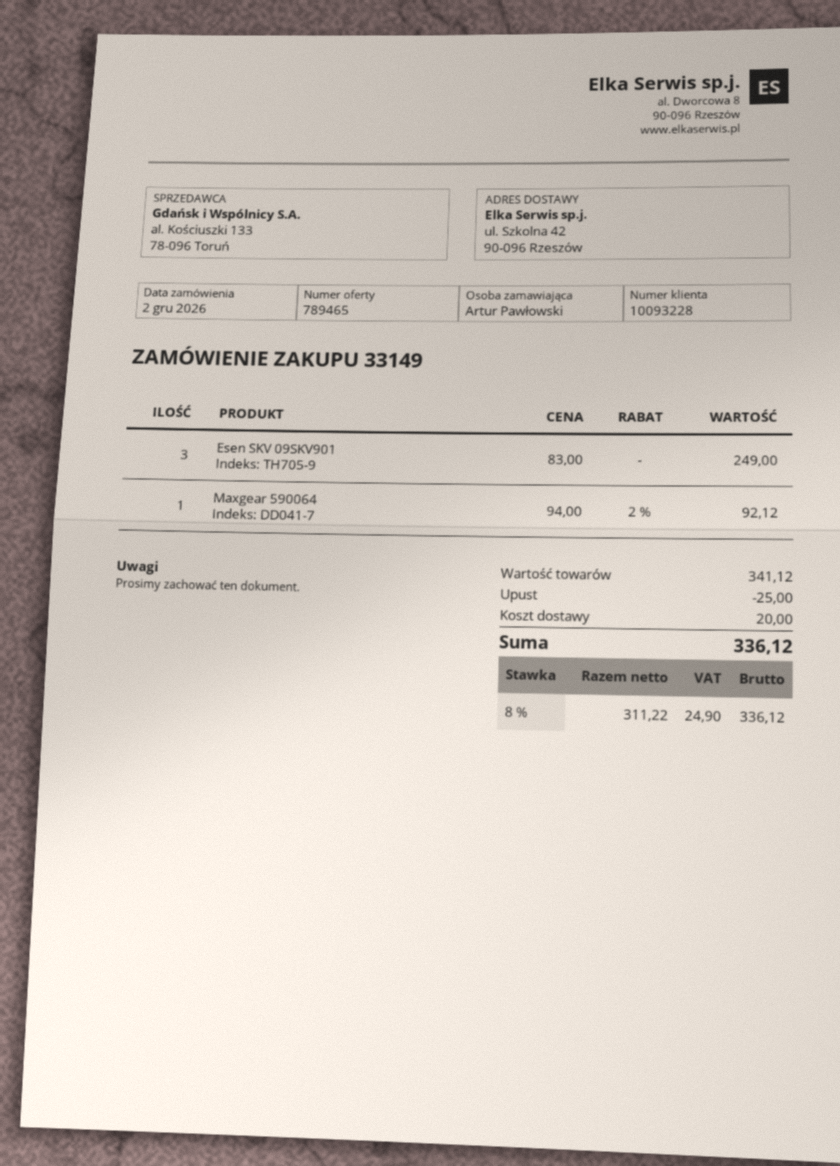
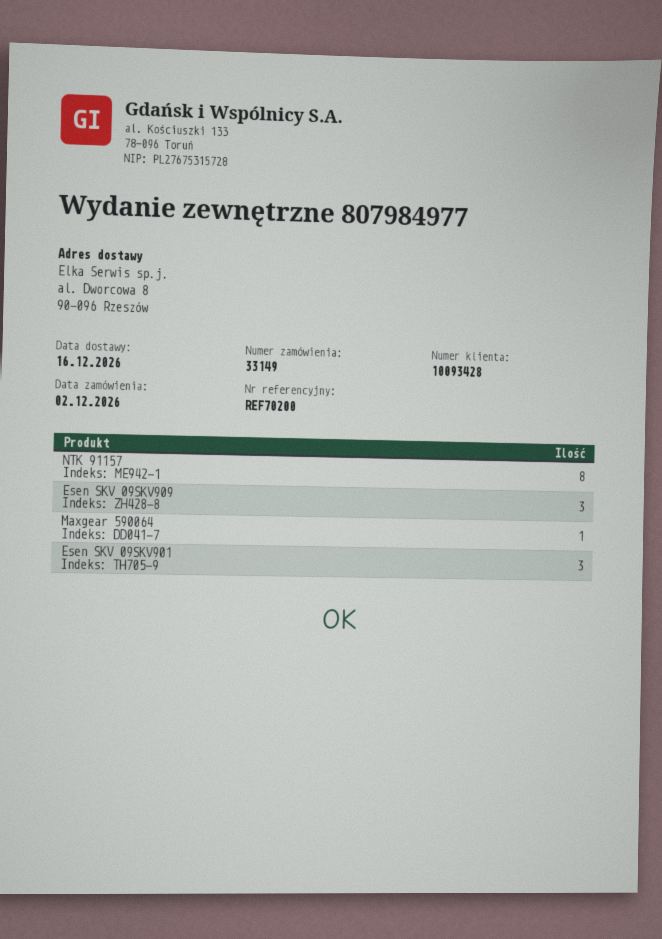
customer number: 10093228 -> 10093428
ship to: ul. Szkolna 42, 90-096 Rzeszów -> al. Dworcowa 8, 90-096 Rzeszów
NTK 91157: none -> 8
Esen SKV 09SKV909: none -> 3

